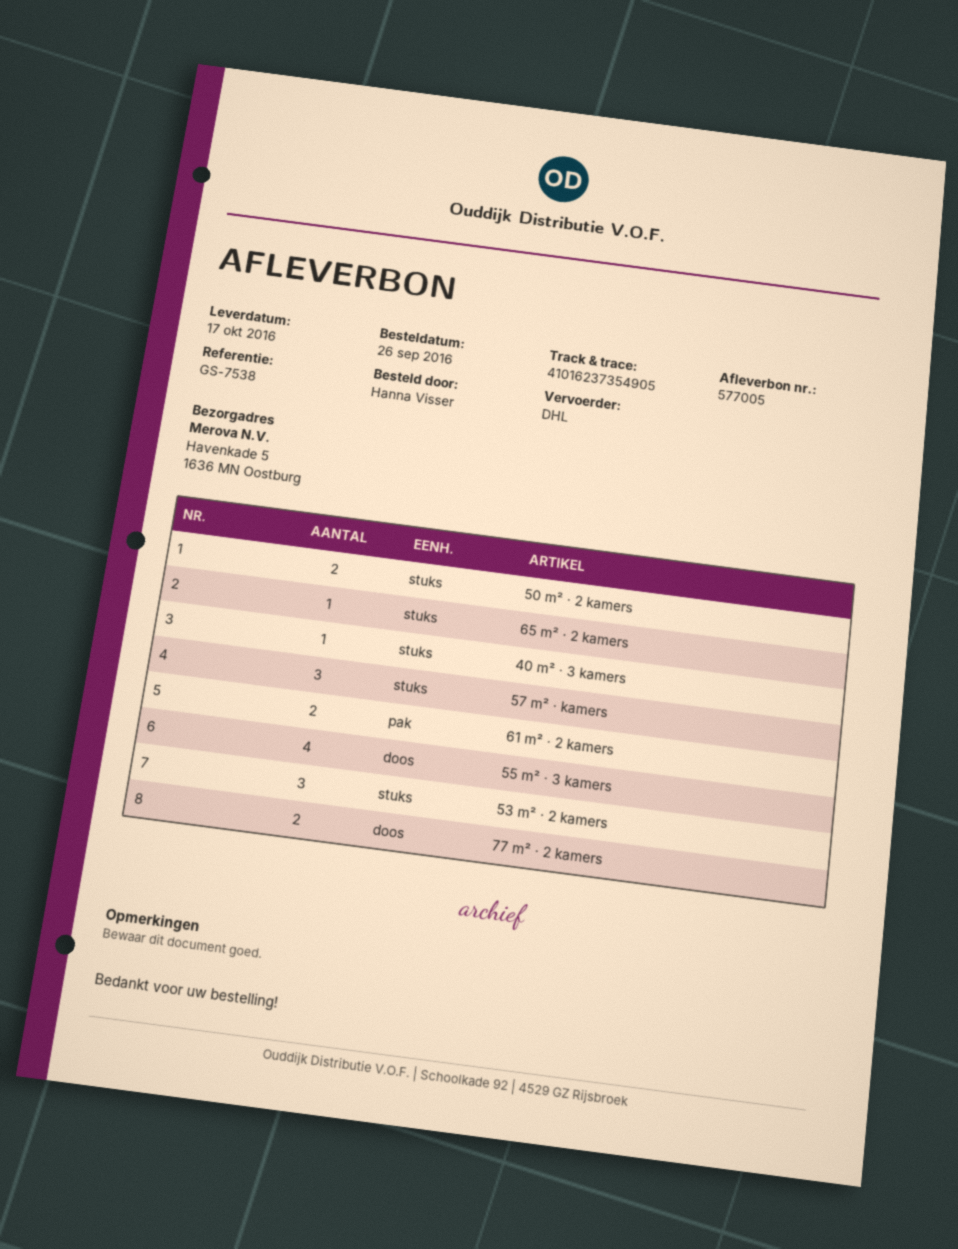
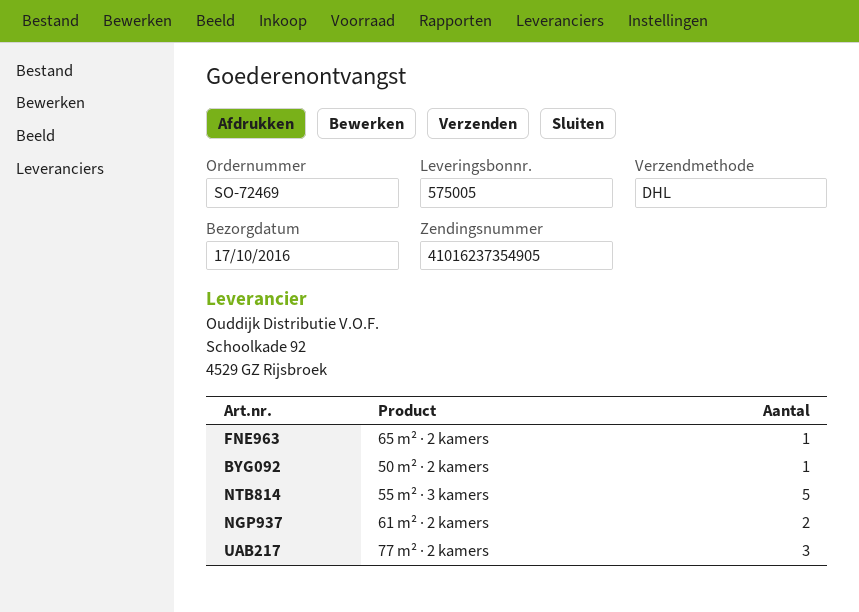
delivery note number: 577005 -> 575005
50 m² · 2 kamers: 2 -> 1
40 m² · 3 kamers: 1 -> none
57 m² · kamers: 3 -> none
55 m² · 3 kamers: 4 -> 5
53 m² · 2 kamers: 3 -> none
77 m² · 2 kamers: 2 -> 3

